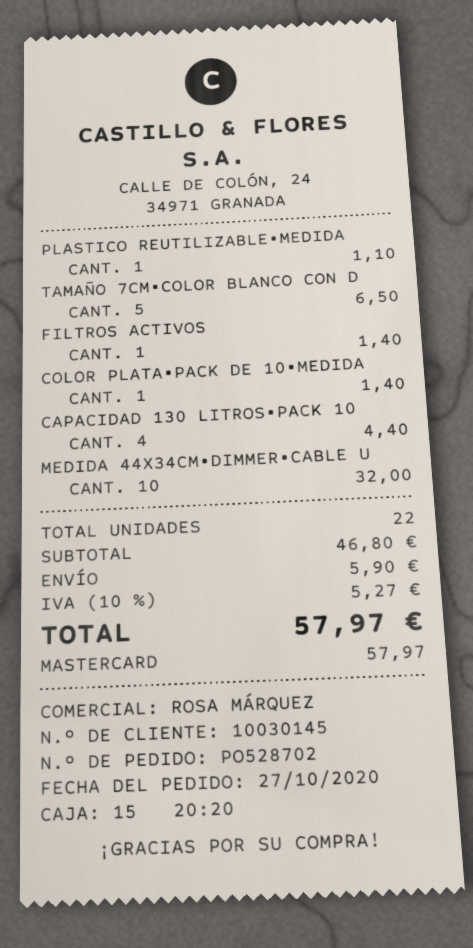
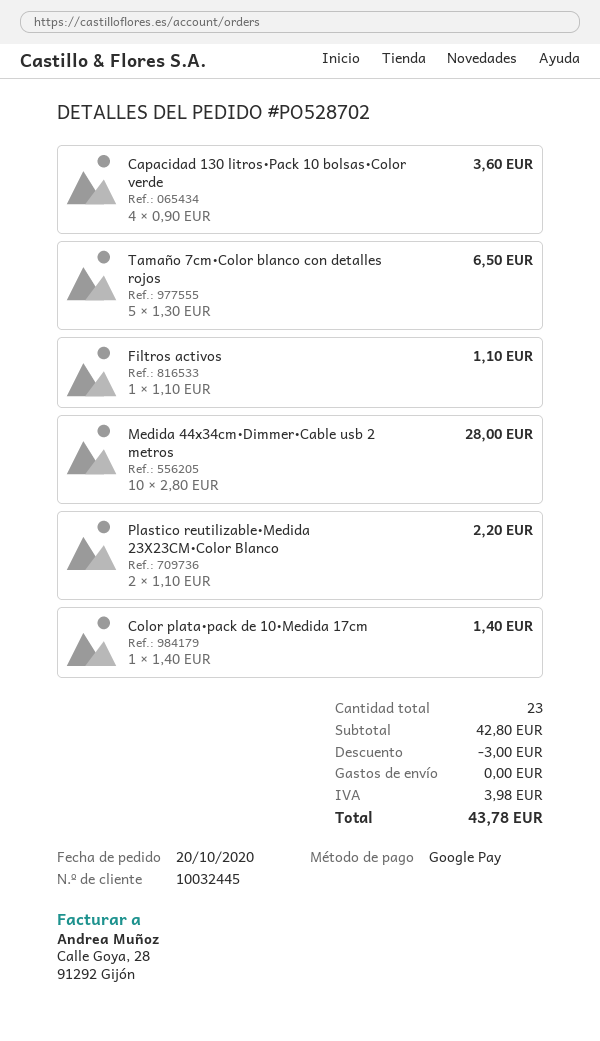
order date: 2020-10-27 -> 2020-10-20
customer number: 10030145 -> 10032445
payment method: Mastercard -> Google Pay
PLASTICO REUTILIZABLE•MEDIDA: 1 for 1.10 -> 2 for 2.20
FILTROS ACTIVOS: 1 for 1.40 -> 1 for 1.10
CAPACIDAD 130 LITROS•PACK 10: 4 for 4.40 -> 4 for 3.60
MEDIDA 44X34CM•DIMMER•CABLE U: 10 for 32.00 -> 10 for 28.00
total quantity: 22 -> 23
subtotal: 46.80 -> 42.80
discount: none -> 3.00
shipping: 5.90 -> 0.00
tax: 5.27 -> 3.98
total: 57.97 -> 43.78

